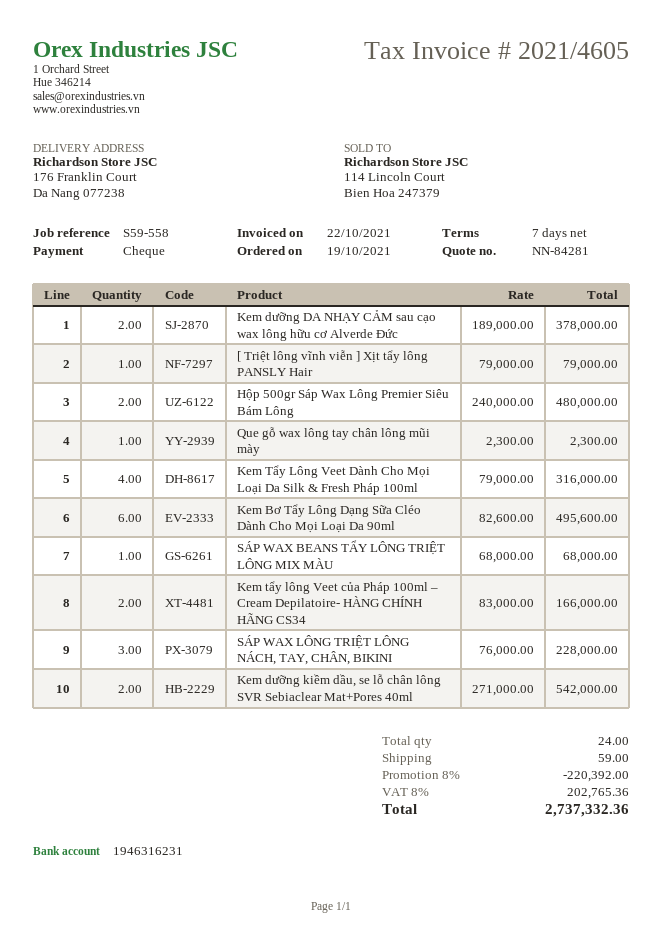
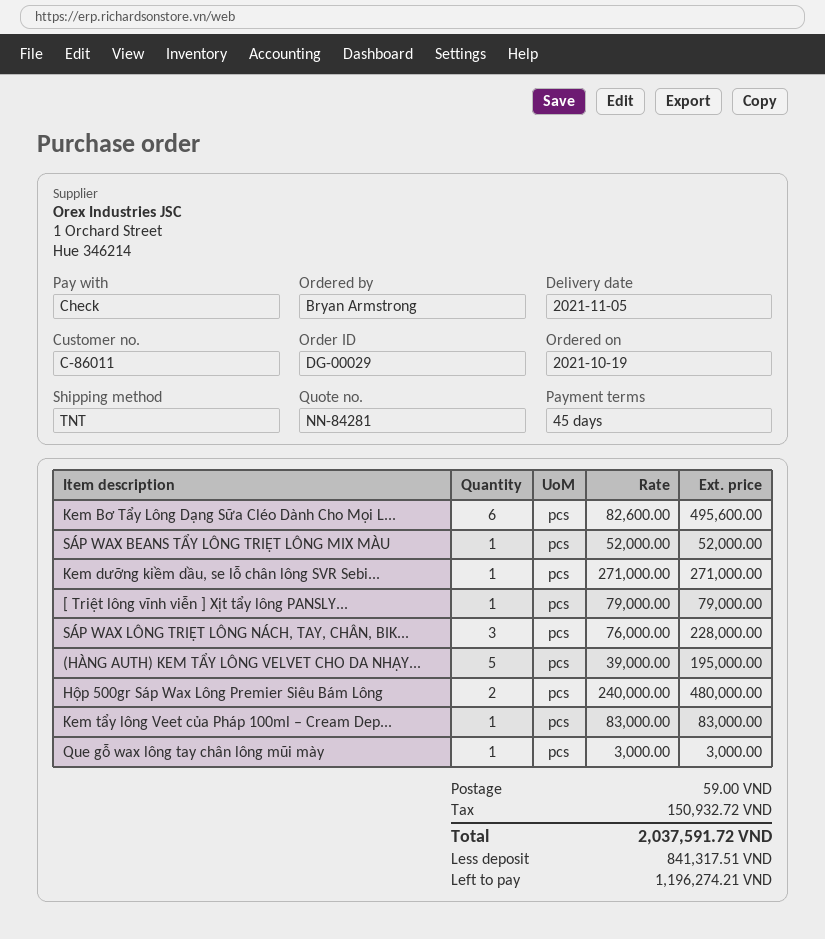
payment terms: 7 days -> 45 days
Kem dưỡng DA NHẠY CẢM sau cạo wax lông hữu cơ Alverde Đức: 2 x 189000.00 = 378000.00 -> none
Que gỗ wax lông tay chân lông mũi mày: 1 x 2300.00 = 2300.00 -> 1 x 3000.00 = 3000.00
Kem Tẩy Lông Veet Dành Cho Mọi Loại Da Silk & Fresh Pháp 100ml: 4 x 79000.00 = 316000.00 -> none
SÁP WAX BEANS TẨY LÔNG TRIỆT LÔNG MIX MÀU: 1 x 68000.00 = 68000.00 -> 1 x 52000.00 = 52000.00
Kem tẩy lông Veet của Pháp 100ml – Cream Depilatoire- HÀNG CHÍNH HÃNG CS34: 2 x 83000.00 = 166000.00 -> 1 x 83000.00 = 83000.00
Kem dưỡng kiềm dầu, se lỗ chân lông SVR Sebiaclear Mat+Pores 40ml: 2 x 271000.00 = 542000.00 -> 1 x 271000.00 = 271000.00
(HÀNG AUTH) KEM TẨY LÔNG VELVET CHO DA NHẠY...: none -> 5 x 39000.00 = 195000.00
discount: 8% = 220392.00 -> none
tax: 202765.36 -> 150932.72
total: 2737332.36 -> 2037591.72

